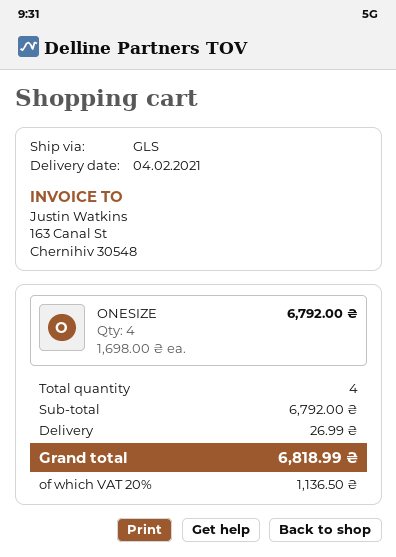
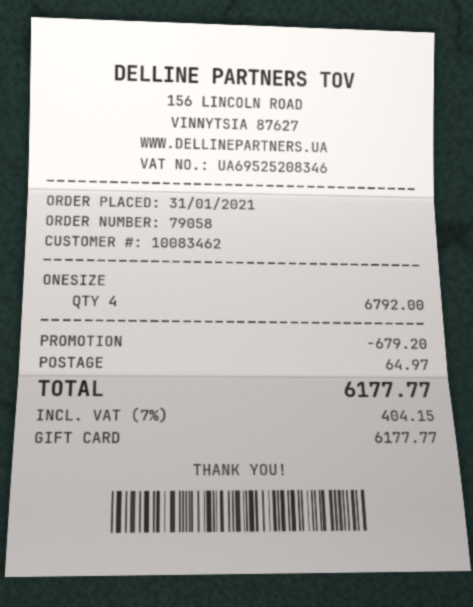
discount: none -> 679.20
shipping: 26.99 -> 64.97
tax: 20% = 1136.50 -> 7% = 404.15
total: 6818.99 -> 6177.77

